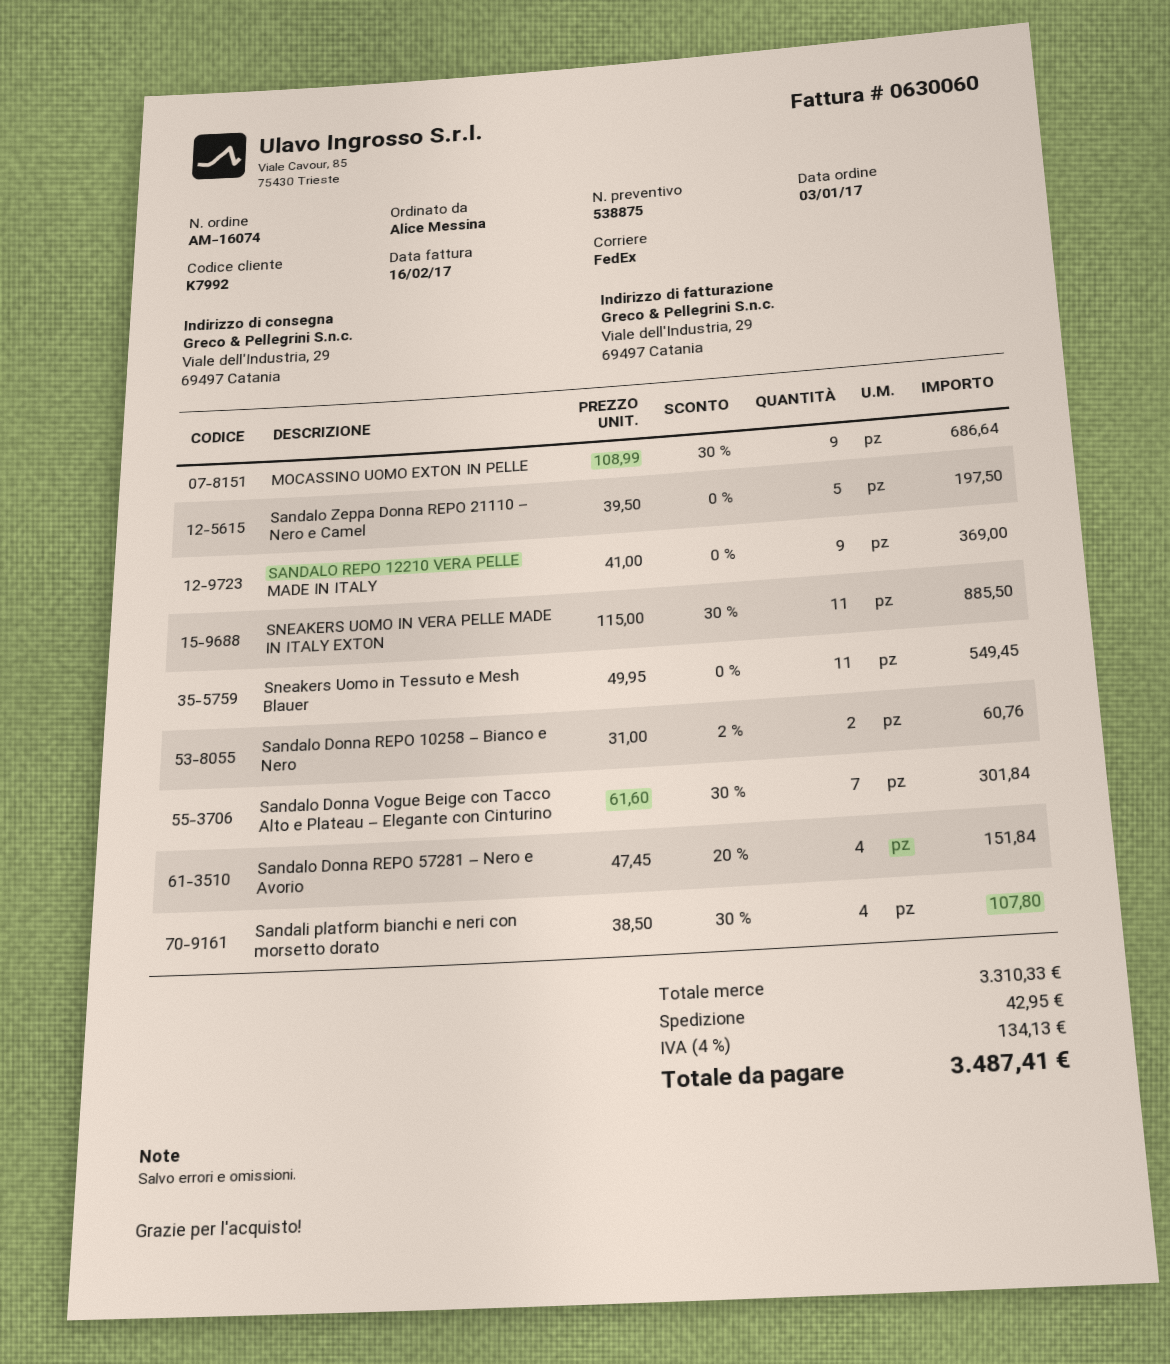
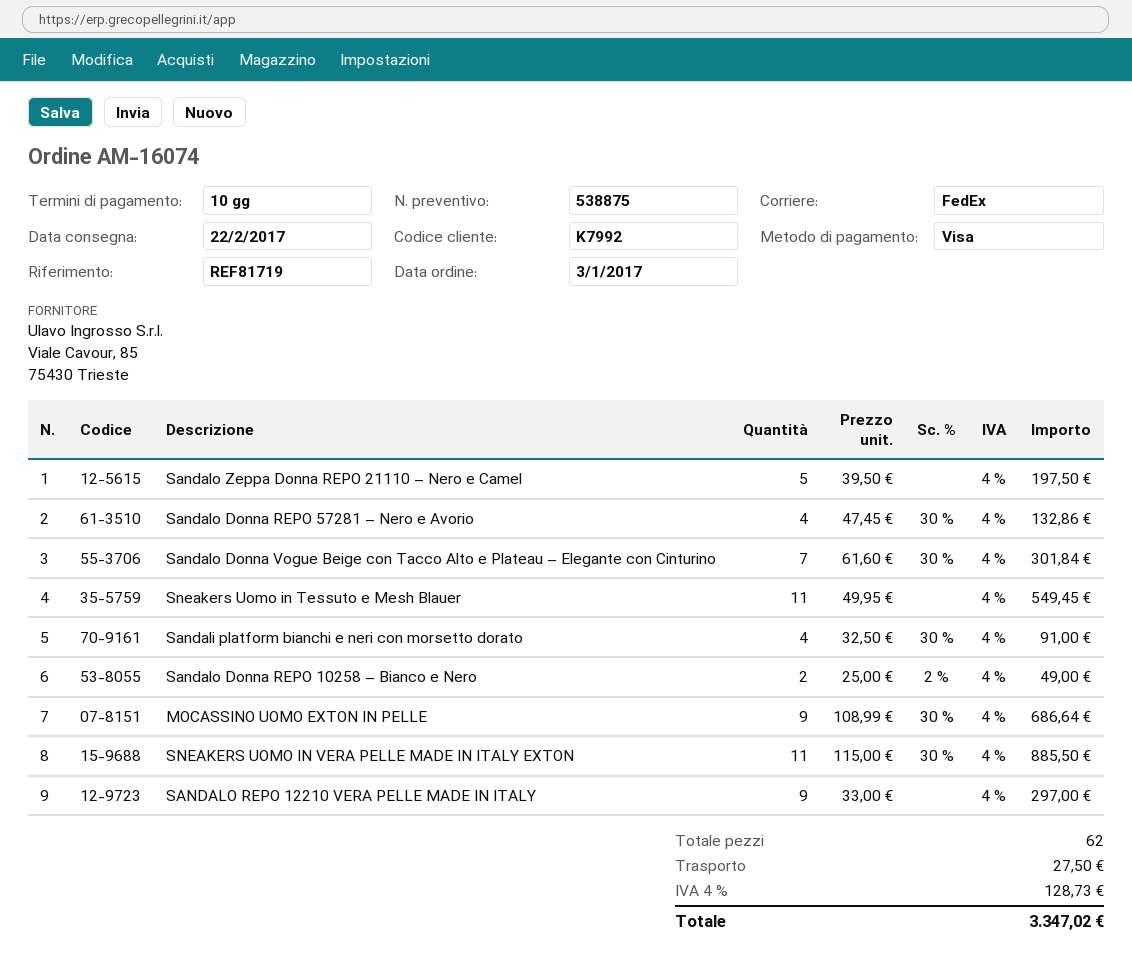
SANDALO REPO 12210 VERA PELLE MADE IN ITALY: 9 x 41.00 = 369.00 -> 9 x 33.00 = 297.00
Sandalo Donna REPO 10258 – Bianco e Nero: 2 x 31.00 - 2% = 60.76 -> 2 x 25.00 - 2% = 49.00
Sandalo Donna REPO 57281 – Nero e Avorio: 4 x 47.45 - 20% = 151.84 -> 4 x 47.45 - 30% = 132.86
Sandali platform bianchi e neri con morsetto dorato: 4 x 38.50 - 30% = 107.80 -> 4 x 32.50 - 30% = 91.00
shipping: 42.95 -> 27.50
tax: 4% = 134.13 -> 4% = 128.73
total: 3487.41 -> 3347.02

